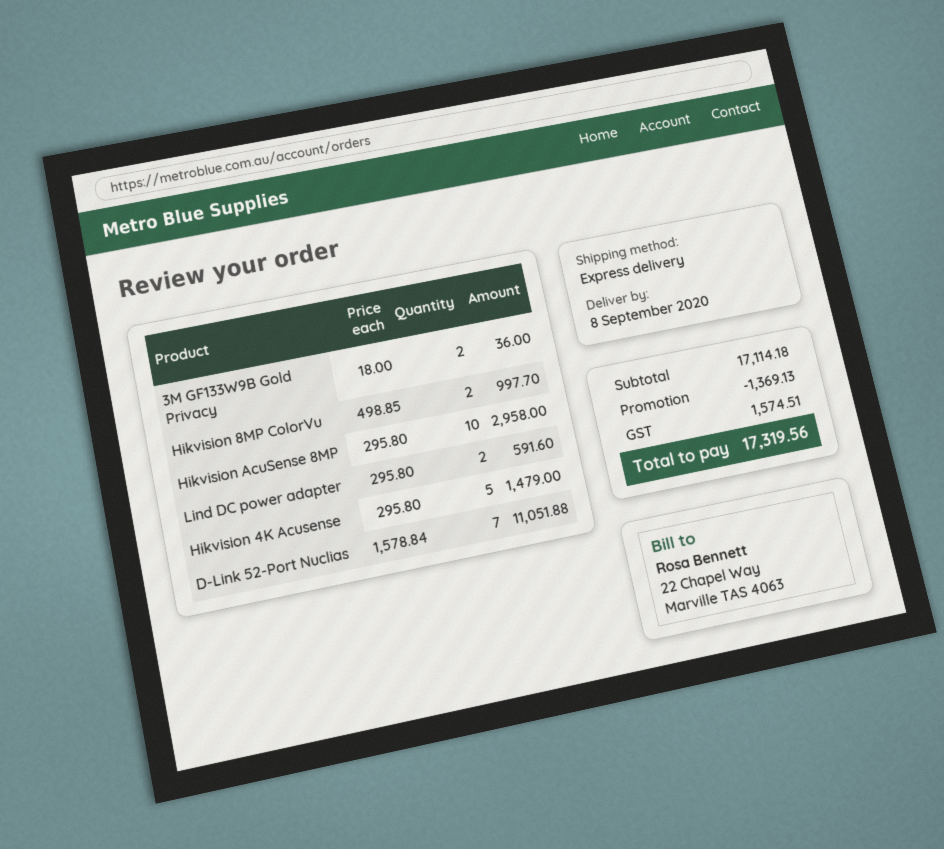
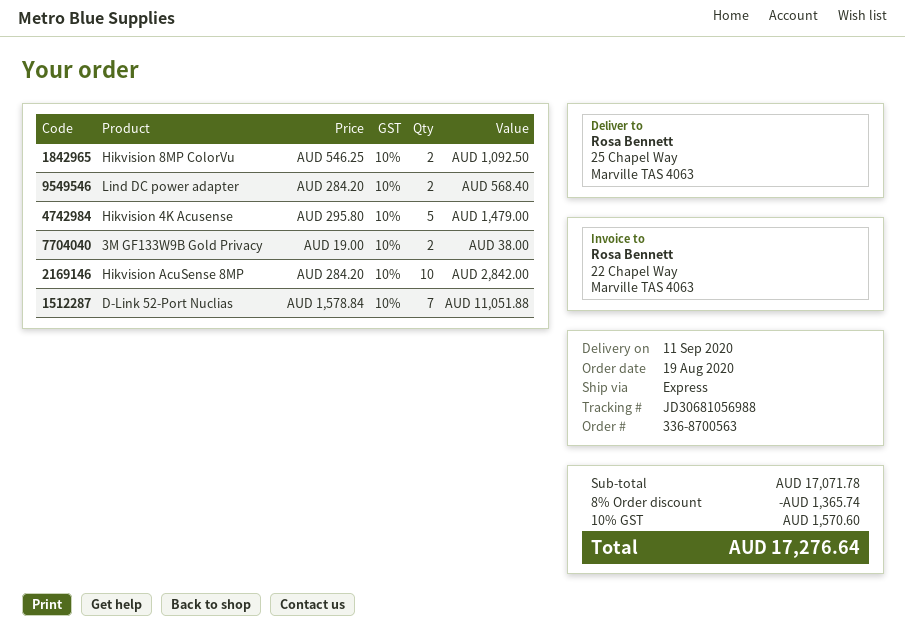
delivery date: 2020-09-08 -> 2020-09-11
3M GF133W9B Gold Privacy: 2 x 18.00 = 36.00 -> 2 x 19.00 = 38.00
Hikvision 8MP ColorVu: 2 x 498.85 = 997.70 -> 2 x 546.25 = 1092.50
Hikvision AcuSense 8MP: 10 x 295.80 = 2958.00 -> 10 x 284.20 = 2842.00
Lind DC power adapter: 2 x 295.80 = 591.60 -> 2 x 284.20 = 568.40
subtotal: 17114.18 -> 17071.78
discount: 1369.13 -> 1365.74
tax: 1574.51 -> 1570.60
total: 17319.56 -> 17276.64

